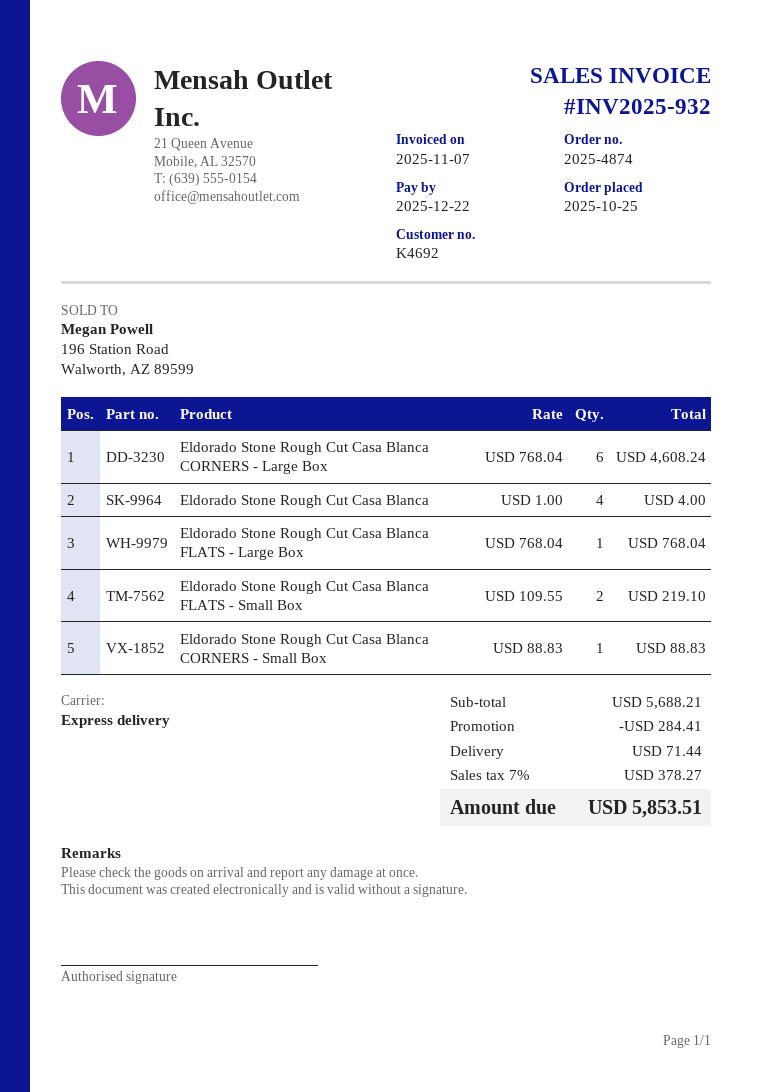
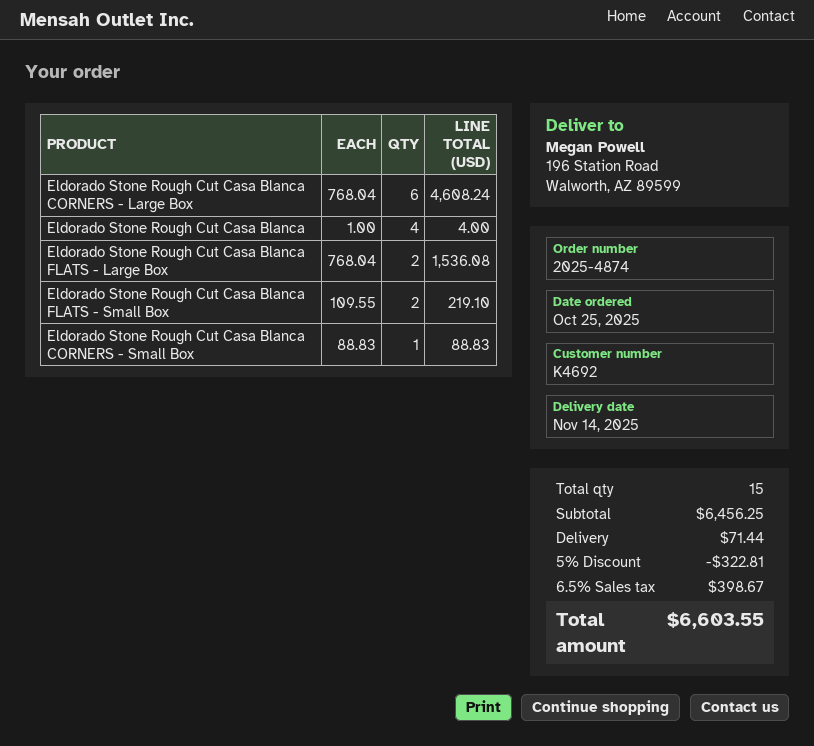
Eldorado Stone Rough Cut Casa Blanca FLATS - Large Box: 1 x 768.04 = 768.04 -> 2 x 768.04 = 1536.08
subtotal: 5688.21 -> 6456.25
discount: 284.41 -> 322.81
tax: 7% = 378.27 -> 6.5% = 398.67
total: 5853.51 -> 6603.55

